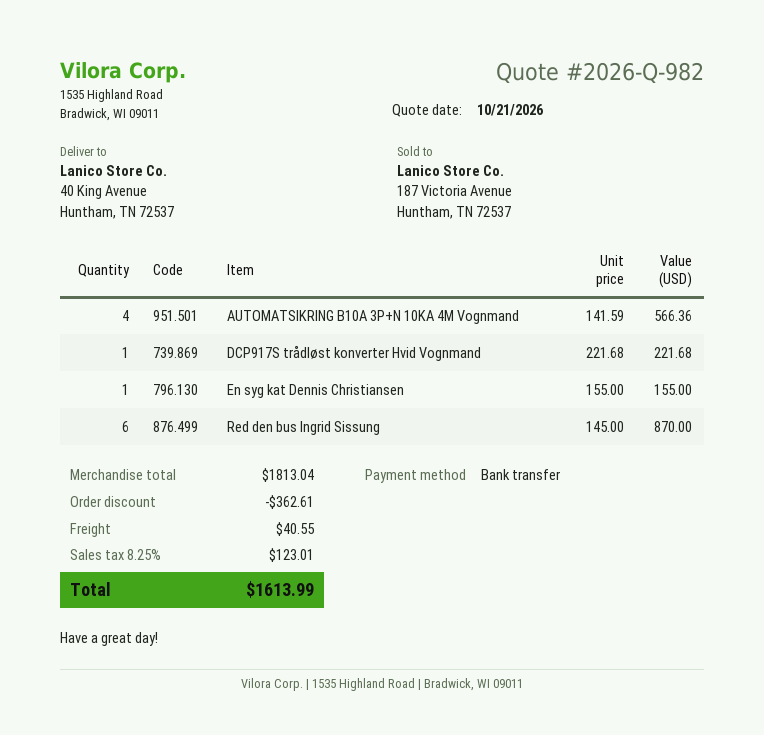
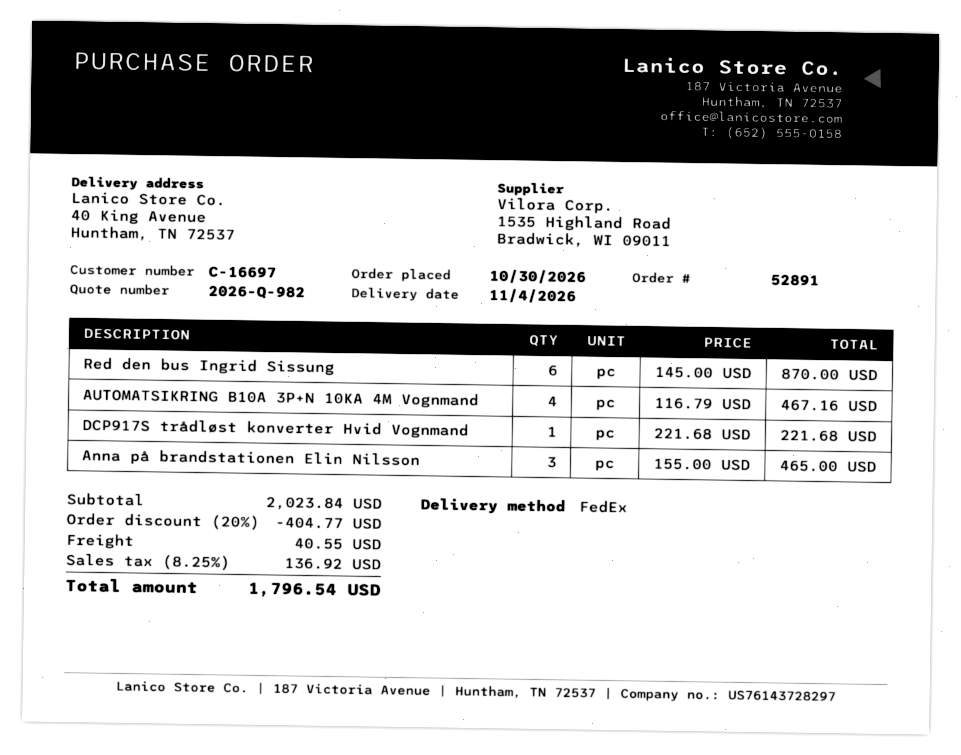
AUTOMATSIKRING B10A 3P+N 10KA 4M Vognmand: 4 x 141.59 = 566.36 -> 4 x 116.79 = 467.16
En syg kat Dennis Christiansen: 1 x 155.00 = 155.00 -> none
Anna på brandstationen Elin Nilsson: none -> 3 x 155.00 = 465.00
subtotal: 1813.04 -> 2023.84
discount: 362.61 -> 404.77
tax: 8.25% = 123.01 -> 8.25% = 136.92
total: 1613.99 -> 1796.54

